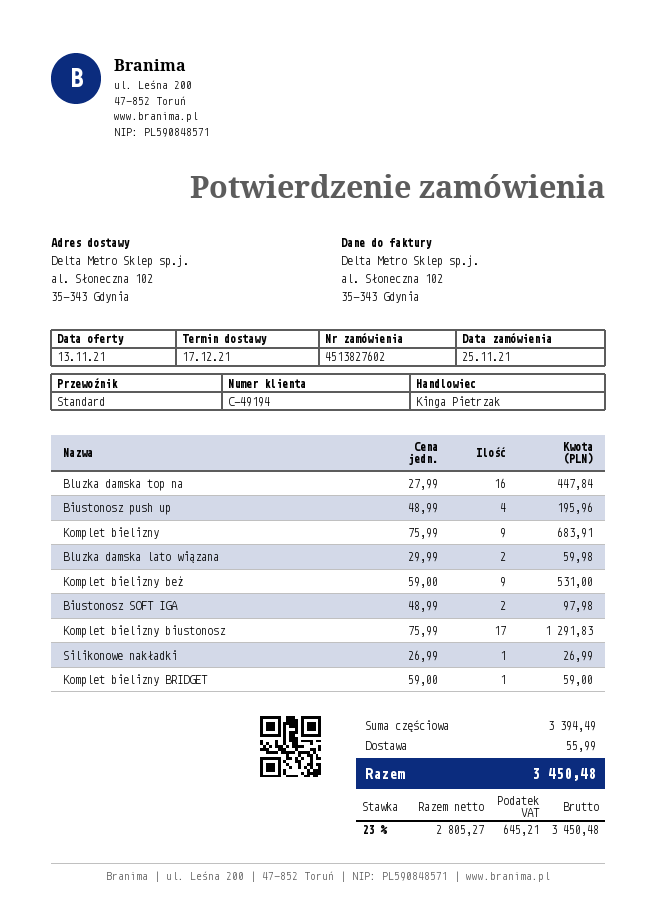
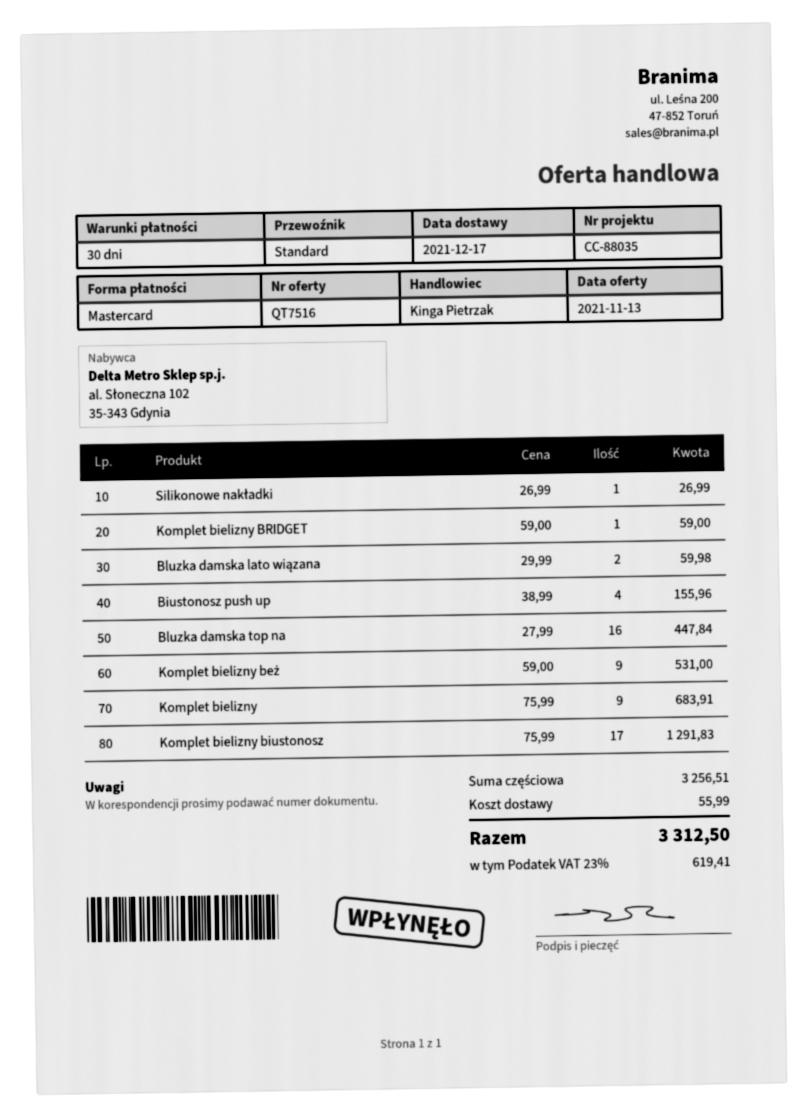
Biustonosz push up: 4 x 48.99 = 195.96 -> 4 x 38.99 = 155.96
Biustonosz SOFT IGA: 2 x 48.99 = 97.98 -> none
subtotal: 3394.49 -> 3256.51
tax: 23% = 645.21 -> 23% = 619.41
total: 3450.48 -> 3312.50

